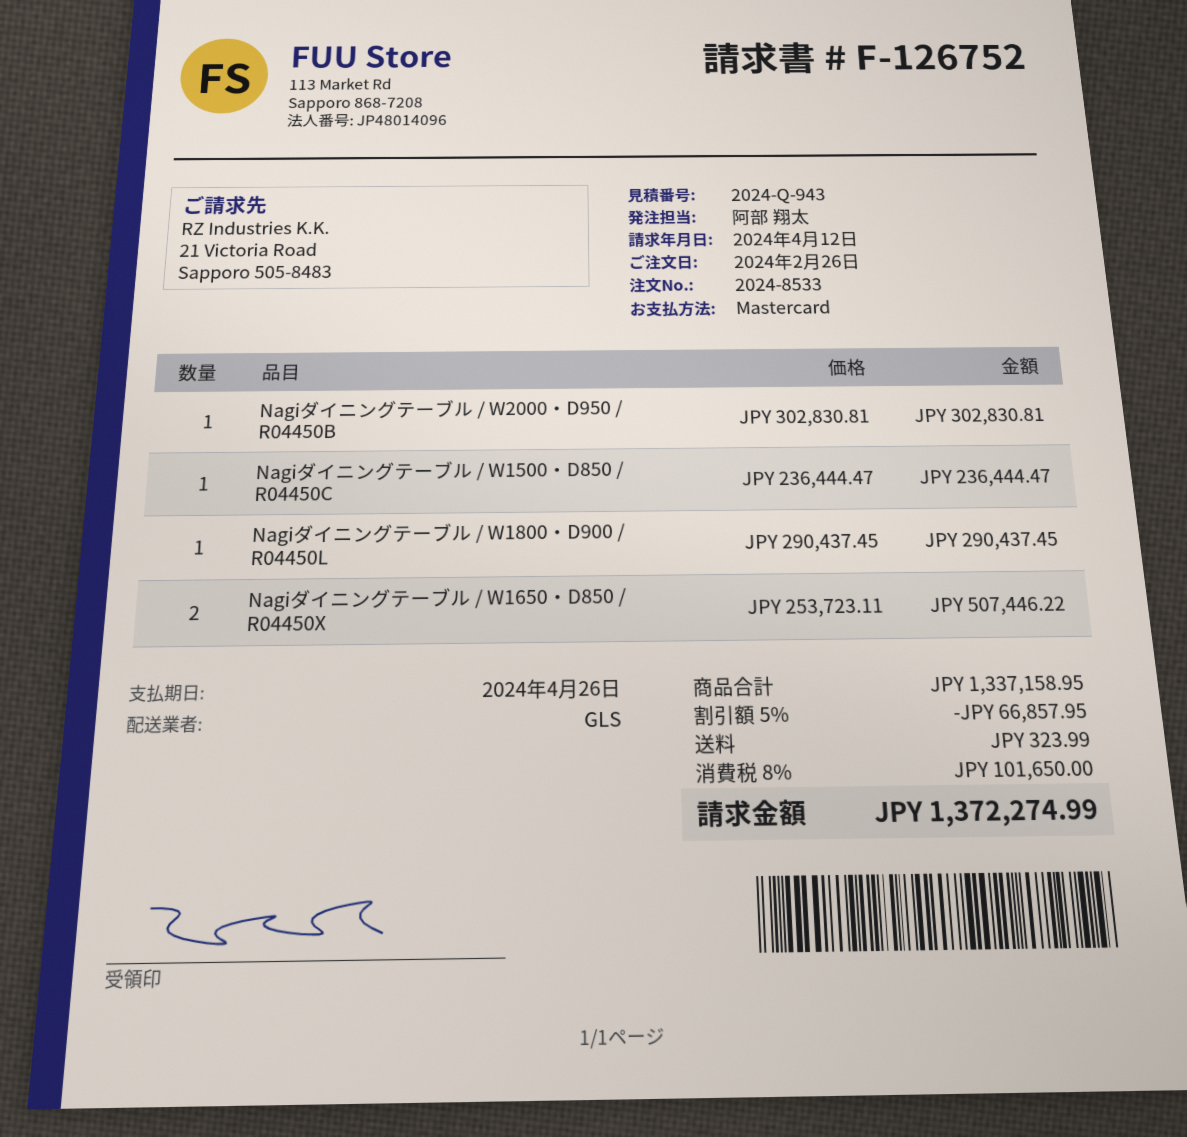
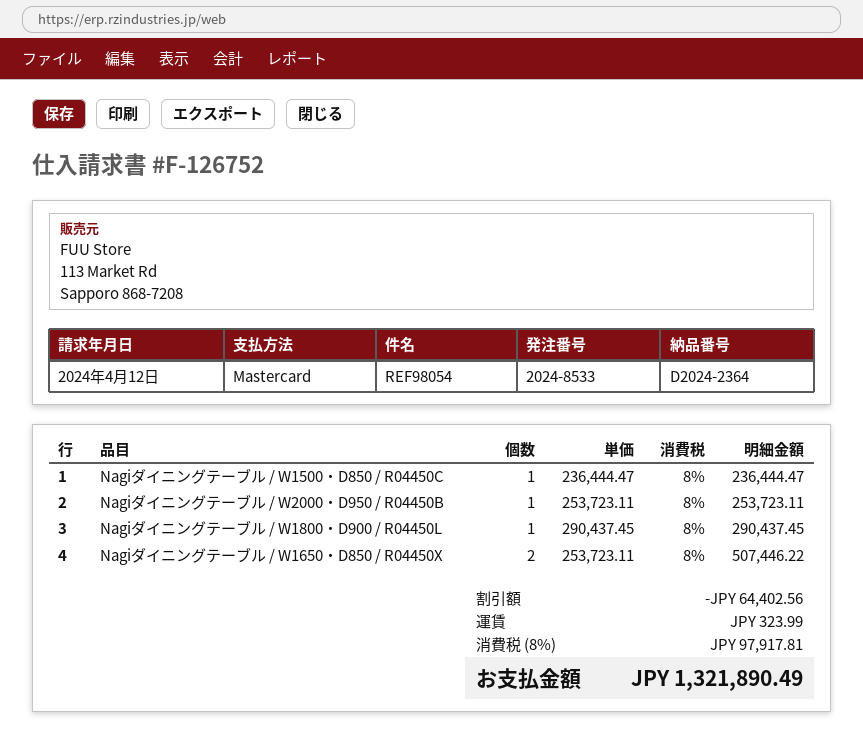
Nagiダイニングテーブル / W2000・D950 / R04450B: 1 x 302830.81 = 302830.81 -> 1 x 253723.11 = 253723.11
discount: 66857.95 -> 64402.56
tax: 8% = 101650.00 -> 8% = 97917.81
total: 1372274.99 -> 1321890.49

